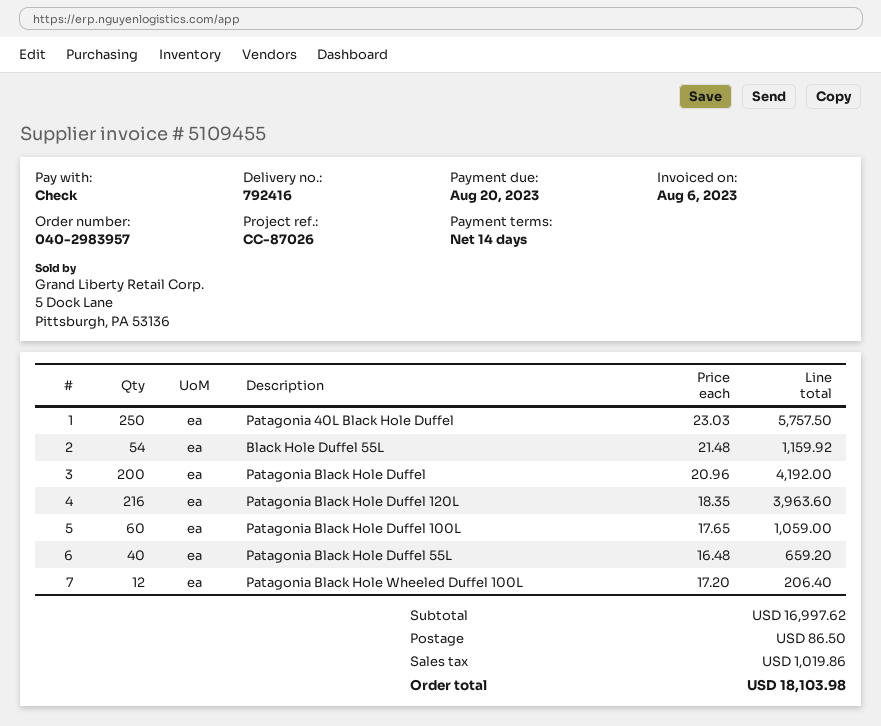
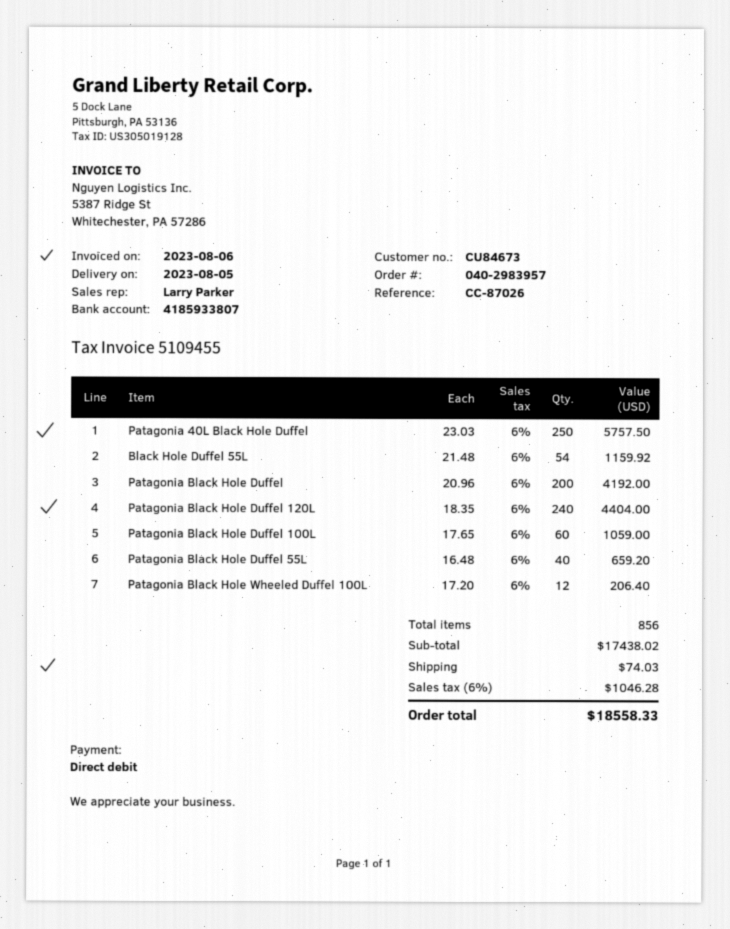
payment method: cheque -> direct debit
Patagonia Black Hole Duffel 120L: 216 x 18.35 = 3963.60 -> 240 x 18.35 = 4404.00
subtotal: 16997.62 -> 17438.02
shipping: 86.50 -> 74.03
tax: 1019.86 -> 1046.28
total: 18103.98 -> 18558.33

